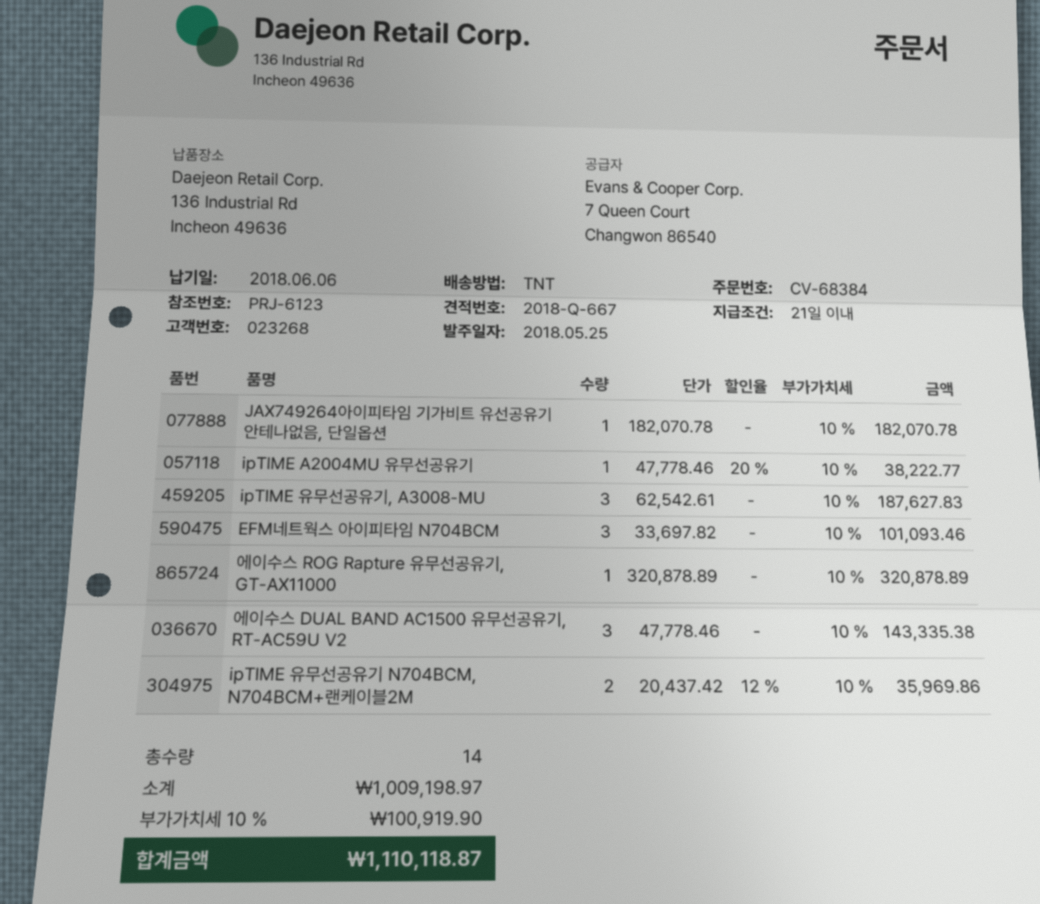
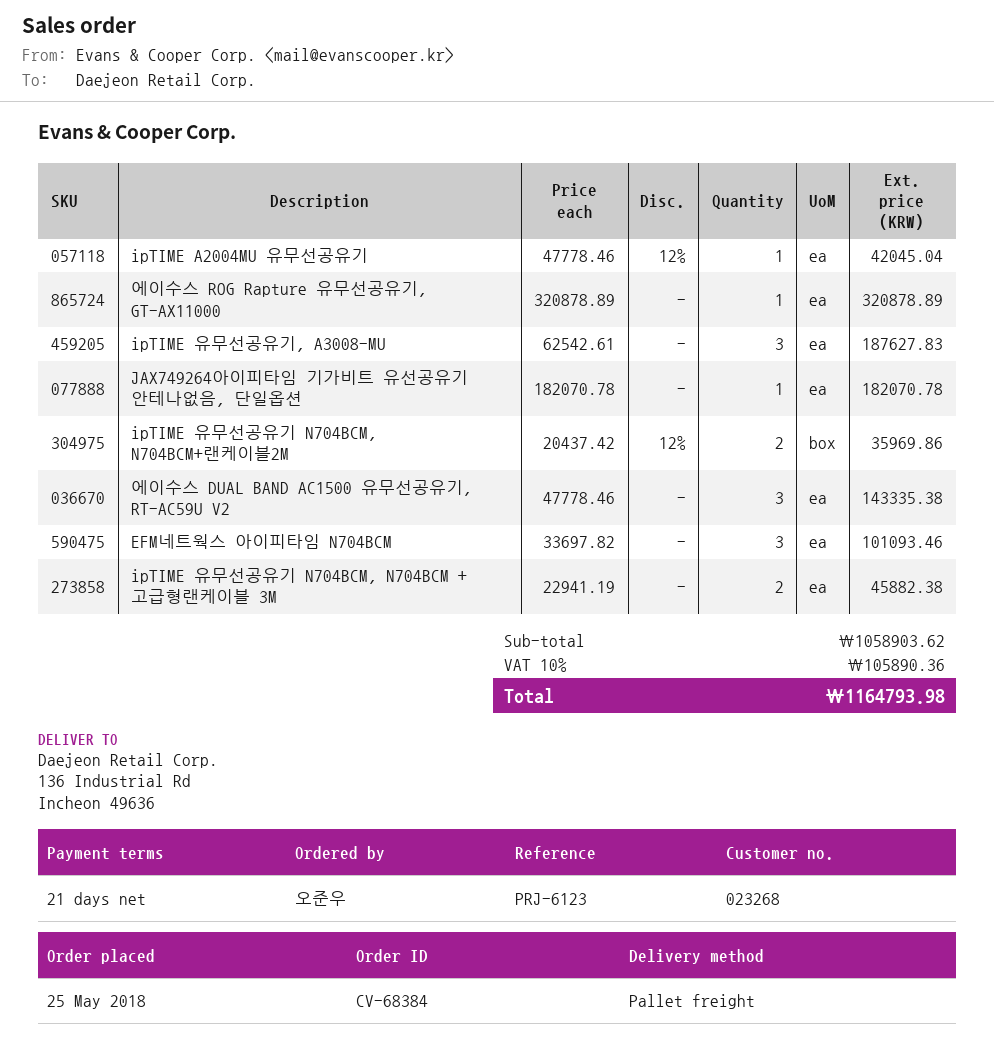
shipping method: TNT -> pallet freight
ipTIME A2004MU 유무선공유기: 1 x 47778.46 - 20% = 38222.77 -> 1 x 47778.46 - 12% = 42045.04
ipTIME 유무선공유기 N704BCM, N704BCM + 고급형랜케이블 3M: none -> 2 x 22941.19 = 45882.38
subtotal: 1009198.97 -> 1058903.62
tax: 10% = 100919.90 -> 10% = 105890.36
total: 1110118.87 -> 1164793.98

